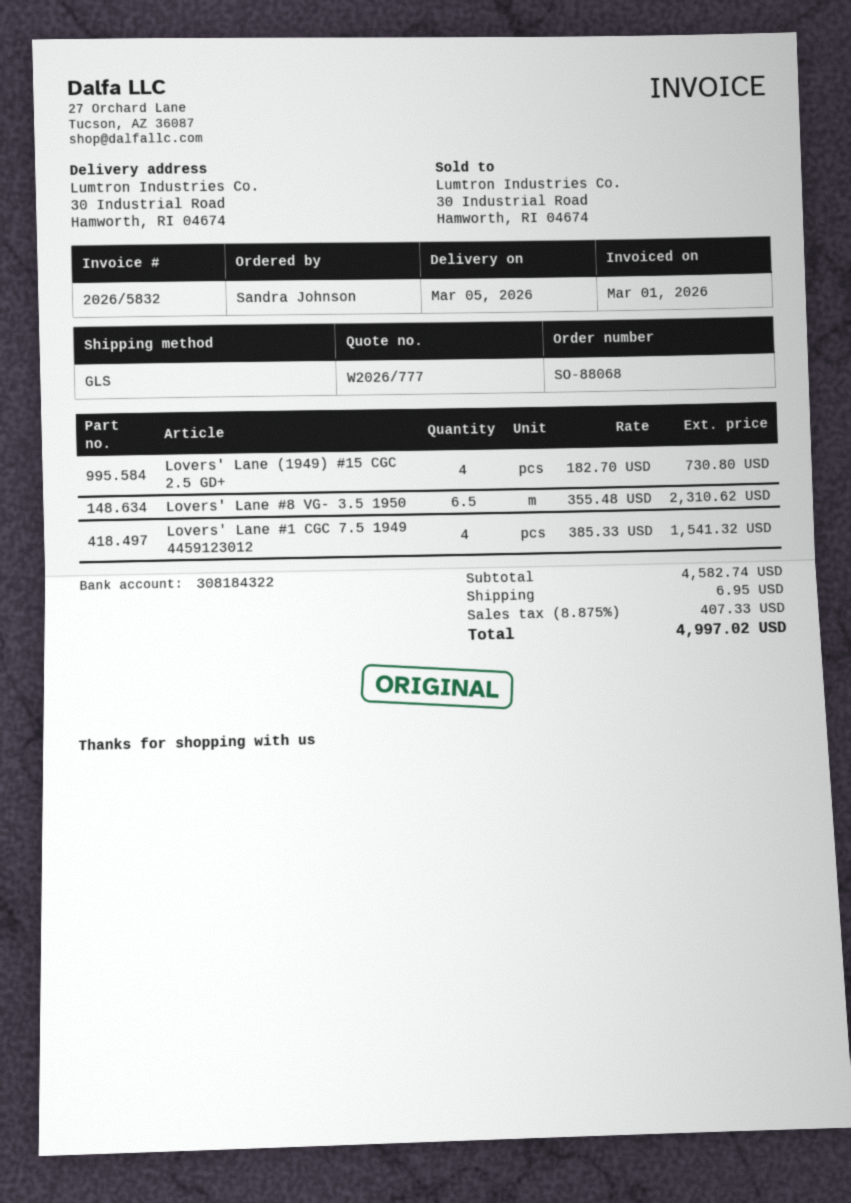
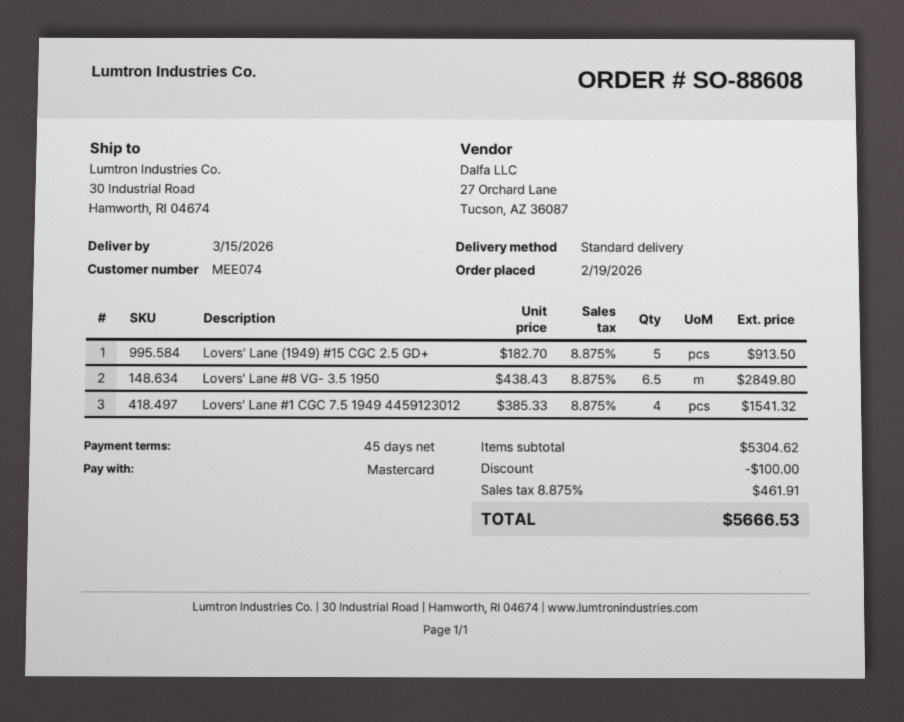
order number: SO-88068 -> SO-88608
delivery date: 2026-03-05 -> 2026-03-15
shipping method: GLS -> standard
Lovers' Lane (1949) #15 CGC 2.5 GD+: 4 x 182.70 = 730.80 -> 5 x 182.70 = 913.50
Lovers' Lane #8 VG- 3.5 1950: 6.5 x 355.48 = 2310.62 -> 6.5 x 438.43 = 2849.80
subtotal: 4582.74 -> 5304.62
discount: none -> 100.00
shipping: 6.95 -> none
tax: 8.875% = 407.33 -> 8.875% = 461.91
total: 4997.02 -> 5666.53

